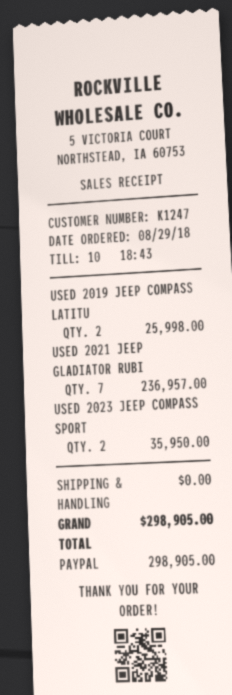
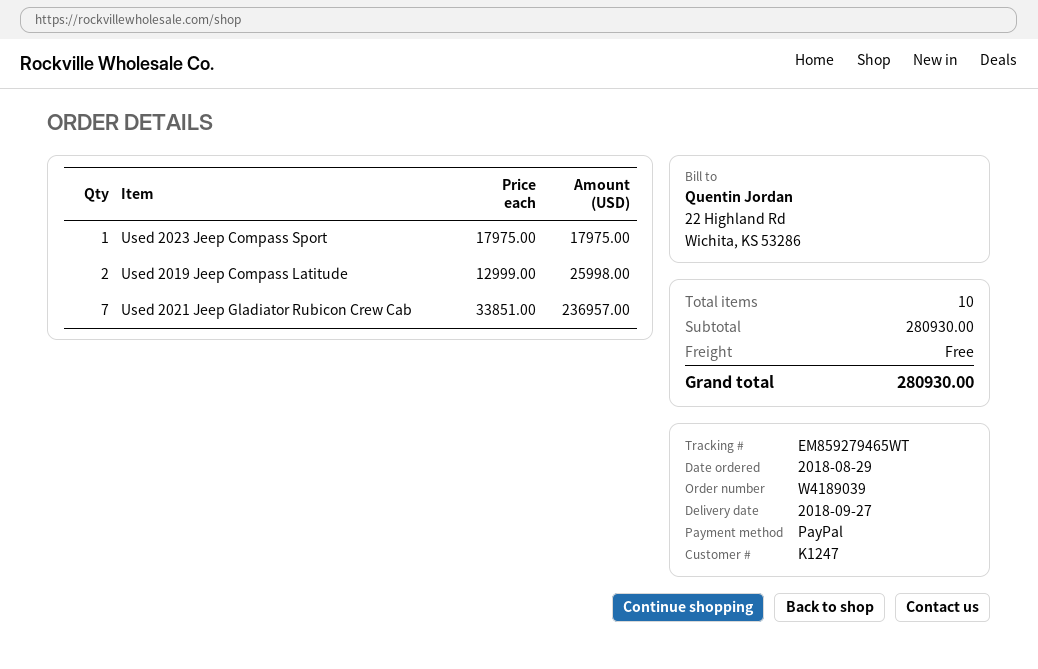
USED 2023 JEEP COMPASS SPORT: 2 for 35950.00 -> 1 for 17975.00
total: 298905.00 -> 280930.00

